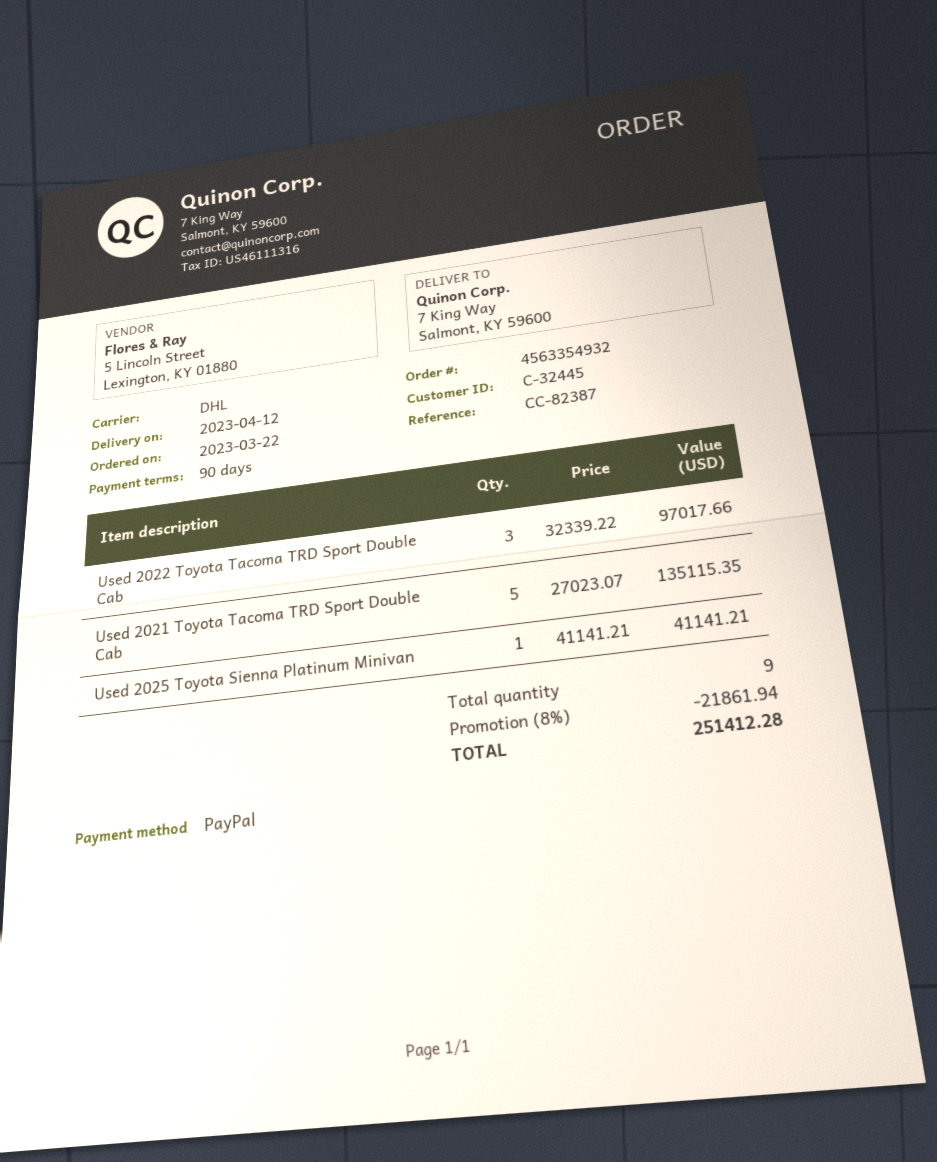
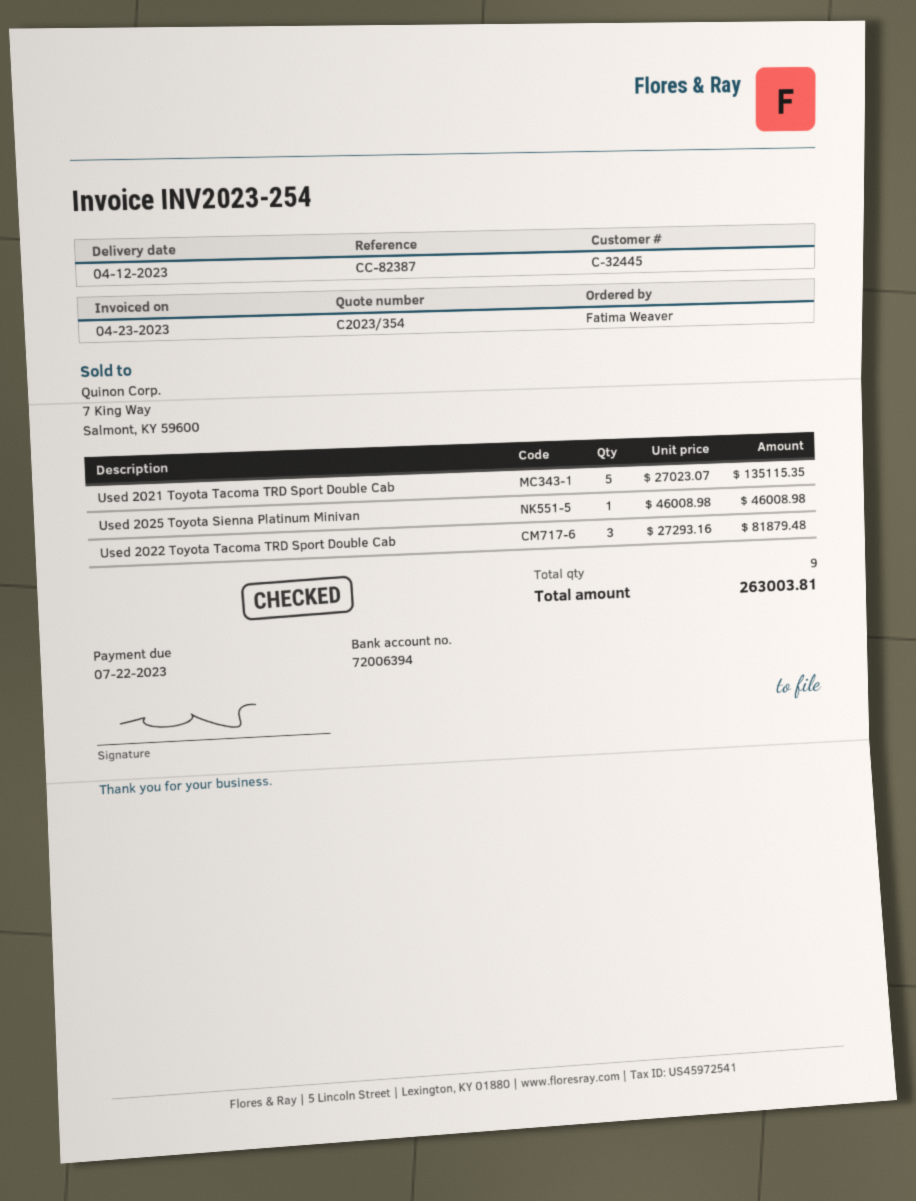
Used 2022 Toyota Tacoma TRD Sport Double Cab: 3 x 32339.22 = 97017.66 -> 3 x 27293.16 = 81879.48
Used 2025 Toyota Sienna Platinum Minivan: 1 x 41141.21 = 41141.21 -> 1 x 46008.98 = 46008.98
discount: 8% = 21861.94 -> none
total: 251412.28 -> 263003.81

